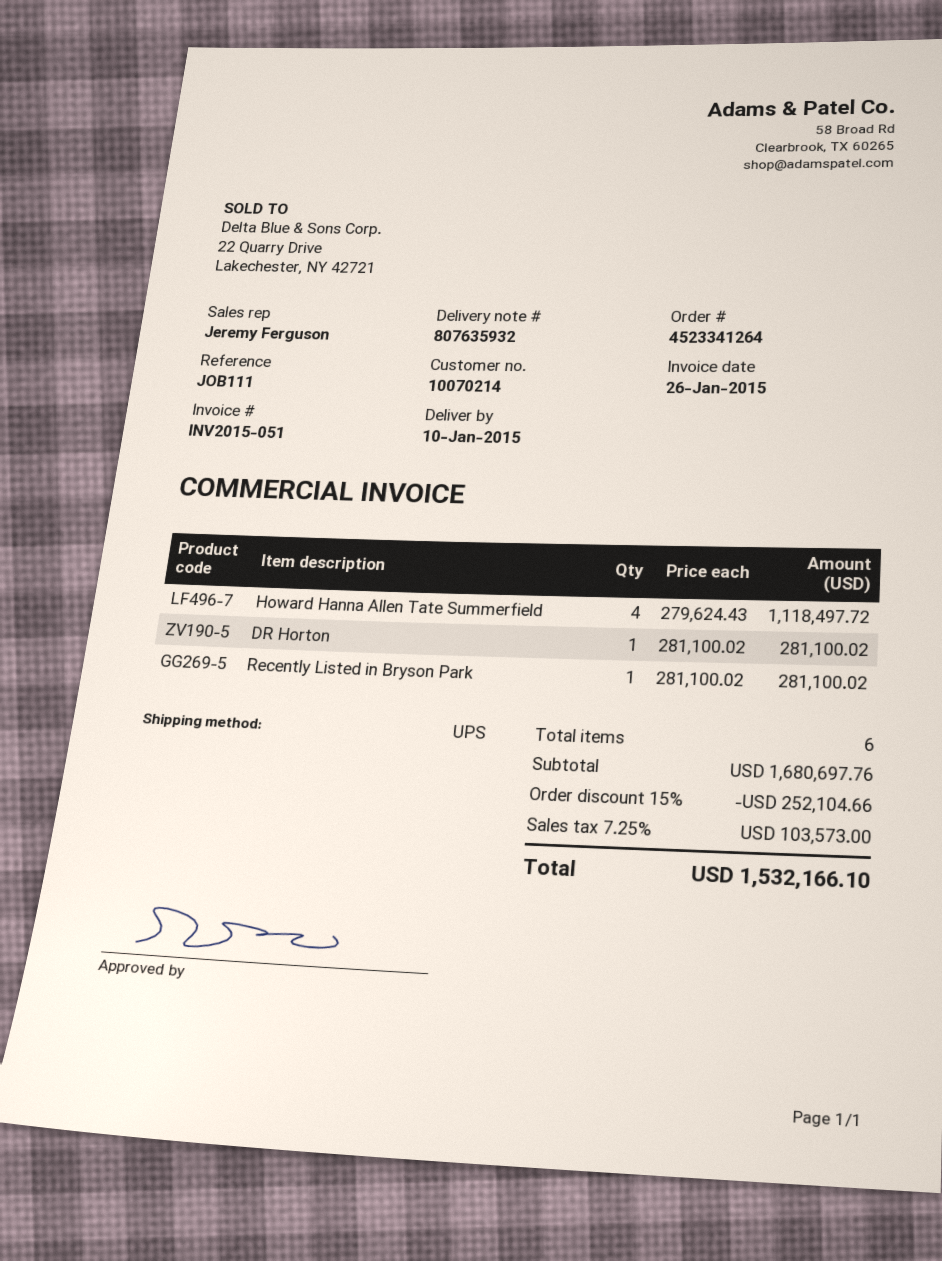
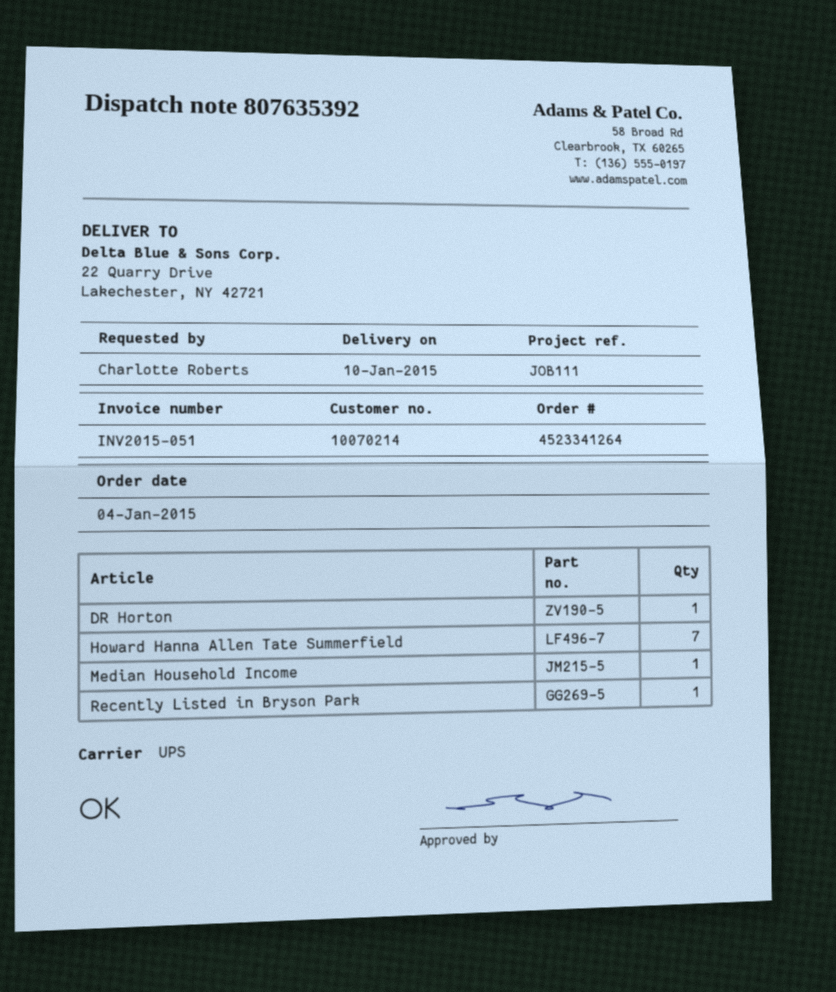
delivery note number: 807635932 -> 807635392
Howard Hanna Allen Tate Summerfield: 4 -> 7
Median Household Income: none -> 1

